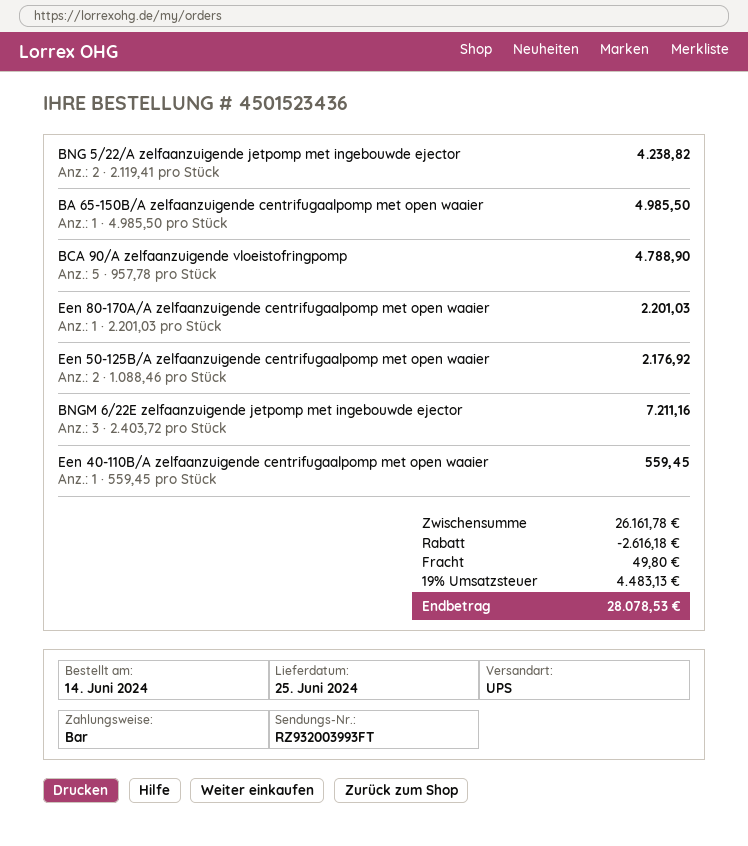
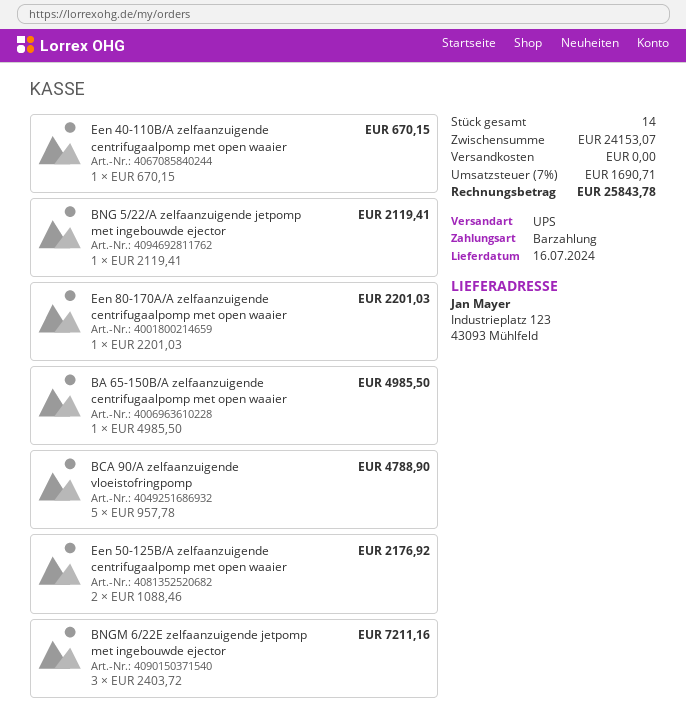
delivery date: 2024-06-25 -> 2024-07-16
BNG 5/22/A zelfaanzuigende jetpomp met ingebouwde ejector: 2 x 2119.41 = 4238.82 -> 1 x 2119.41 = 2119.41
Een 40-110B/A zelfaanzuigende centrifugaalpomp met open waaier: 1 x 559.45 = 559.45 -> 1 x 670.15 = 670.15
subtotal: 26161.78 -> 24153.07
discount: 2616.18 -> none
shipping: 49.80 -> 0.00
tax: 19% = 4483.13 -> 7% = 1690.71
total: 28078.53 -> 25843.78

